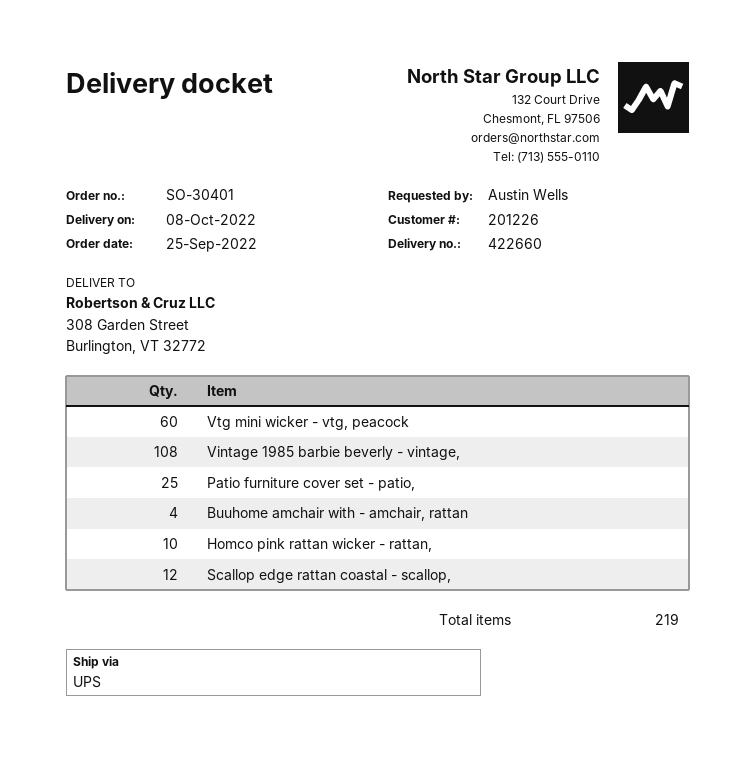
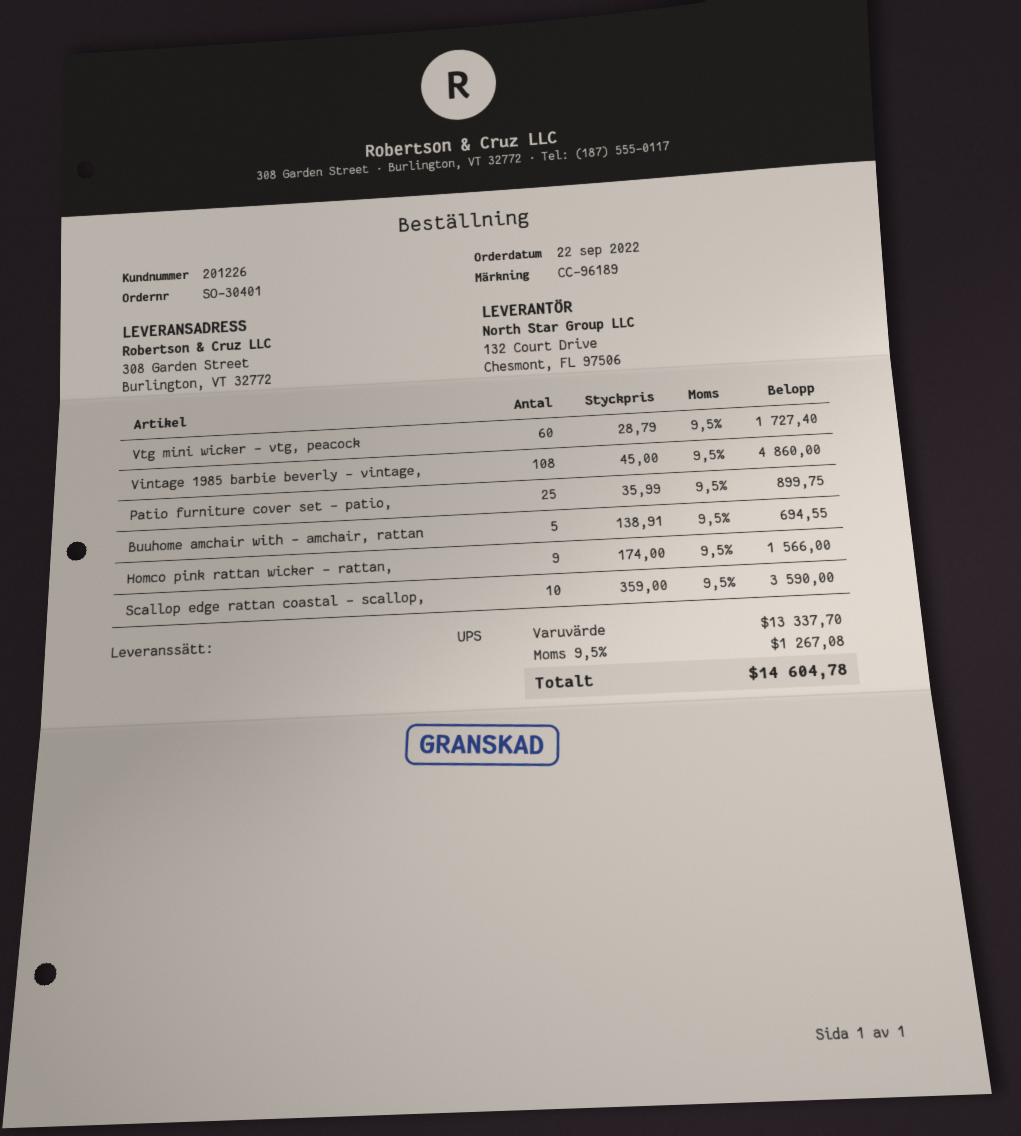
order date: 2022-09-25 -> 2022-09-22
Buuhome amchair with - amchair, rattan: 4 -> 5
Homco pink rattan wicker - rattan,: 10 -> 9
Scallop edge rattan coastal - scallop,: 12 -> 10

